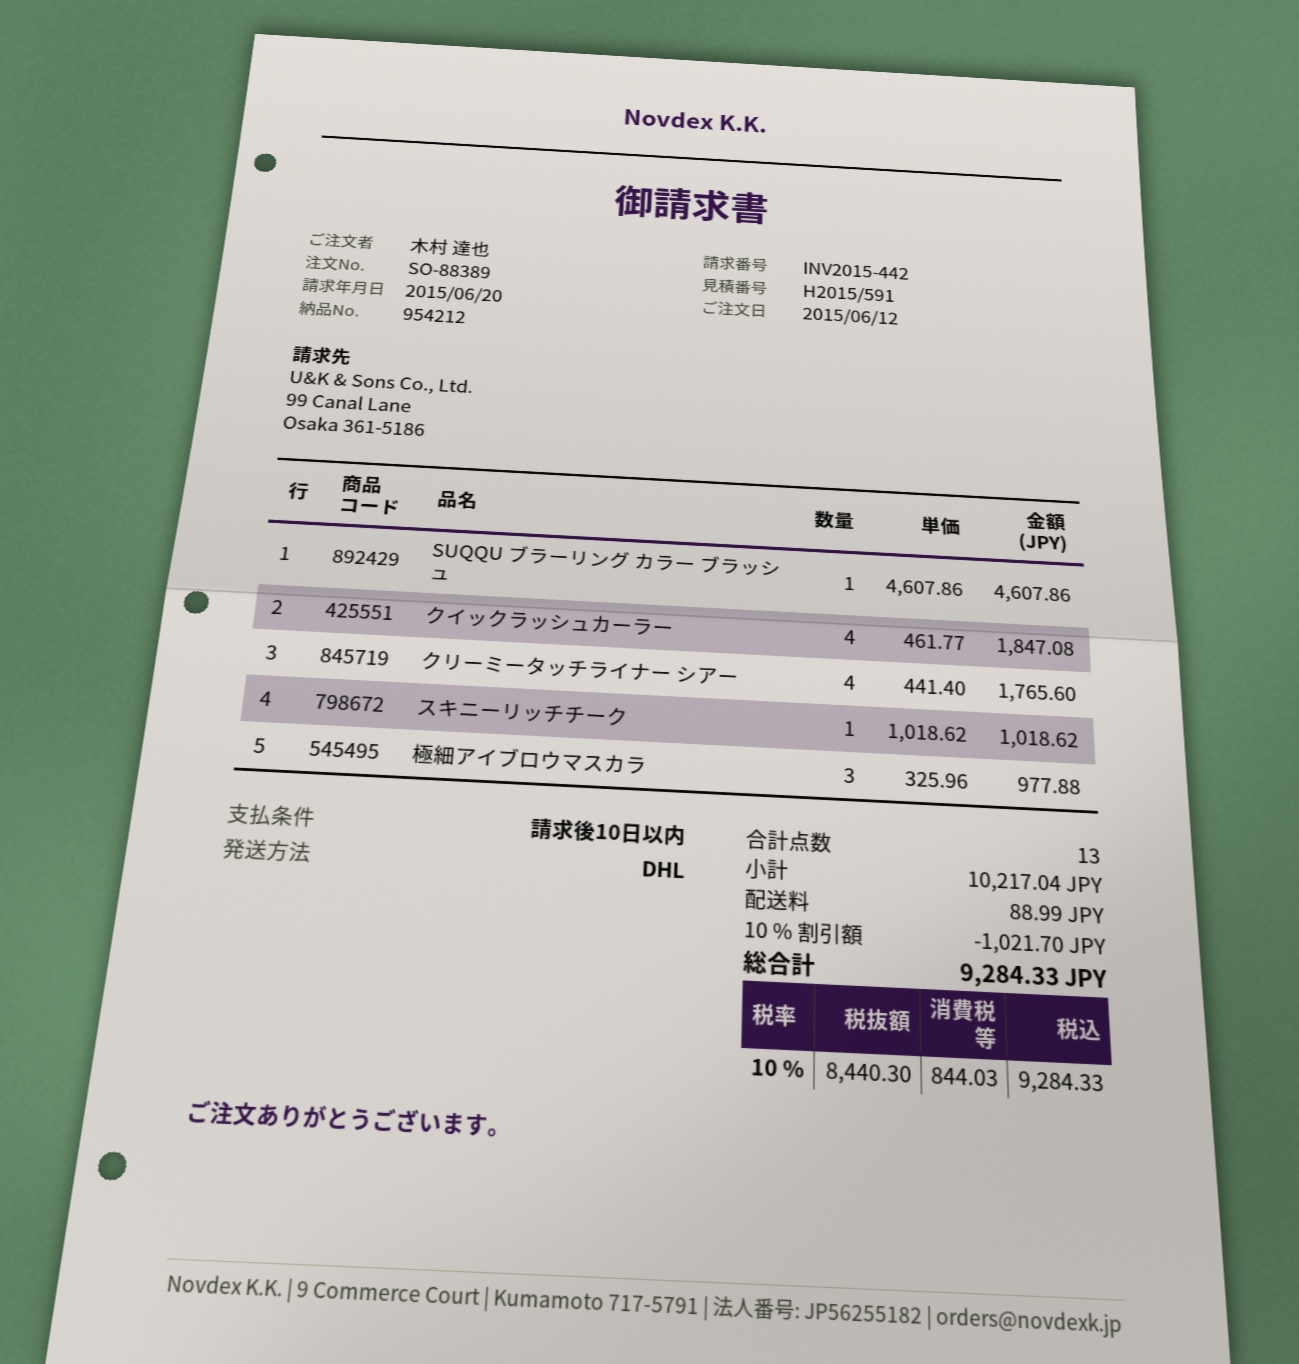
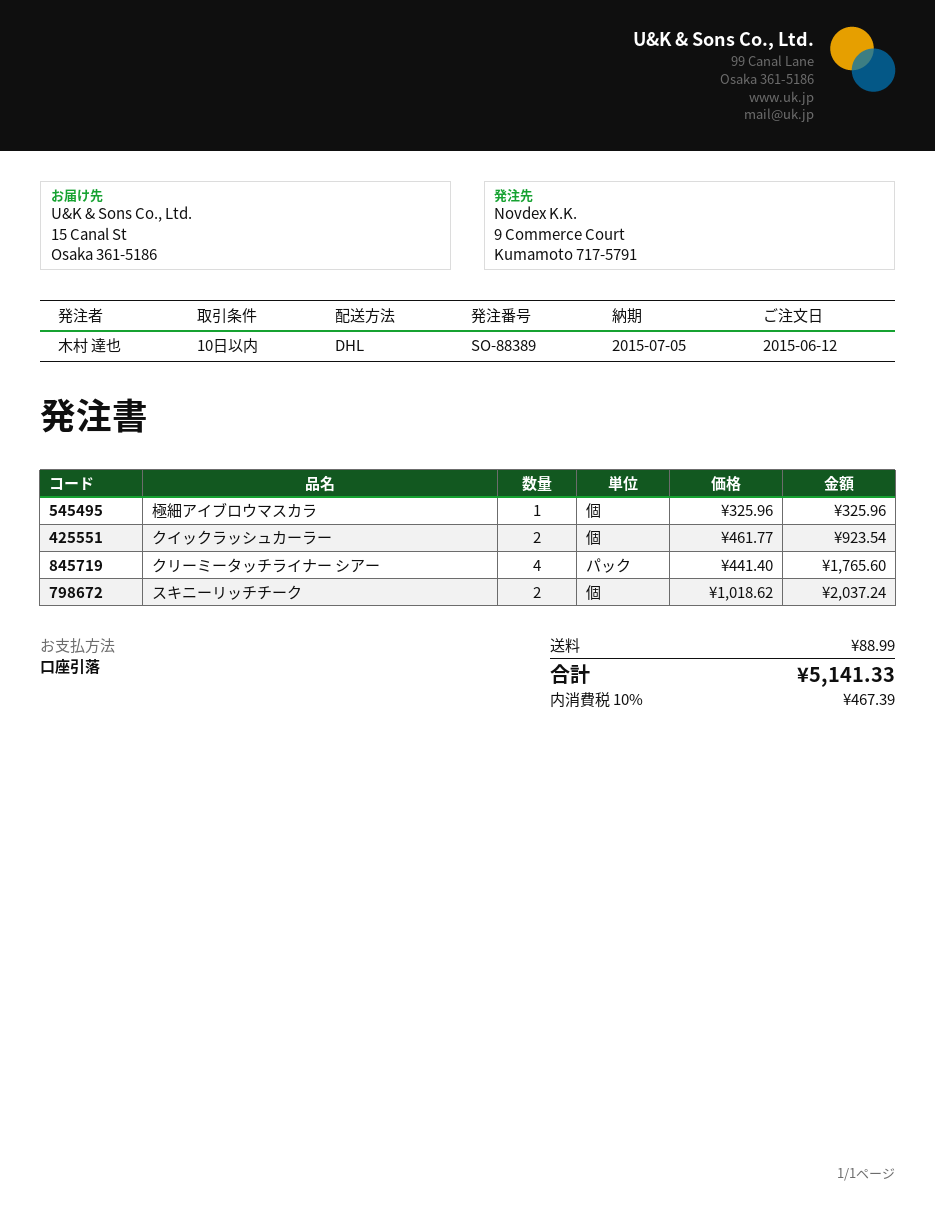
SUQQU ブラーリング カラー ブラッシュ: 1 x 4607.86 = 4607.86 -> none
クイックラッシュカーラー: 4 x 461.77 = 1847.08 -> 2 x 461.77 = 923.54
スキニーリッチチーク: 1 x 1018.62 = 1018.62 -> 2 x 1018.62 = 2037.24
極細アイブロウマスカラ: 3 x 325.96 = 977.88 -> 1 x 325.96 = 325.96
discount: 10% = 1021.70 -> none
tax: 10% = 844.03 -> 10% = 467.39
total: 9284.33 -> 5141.33

